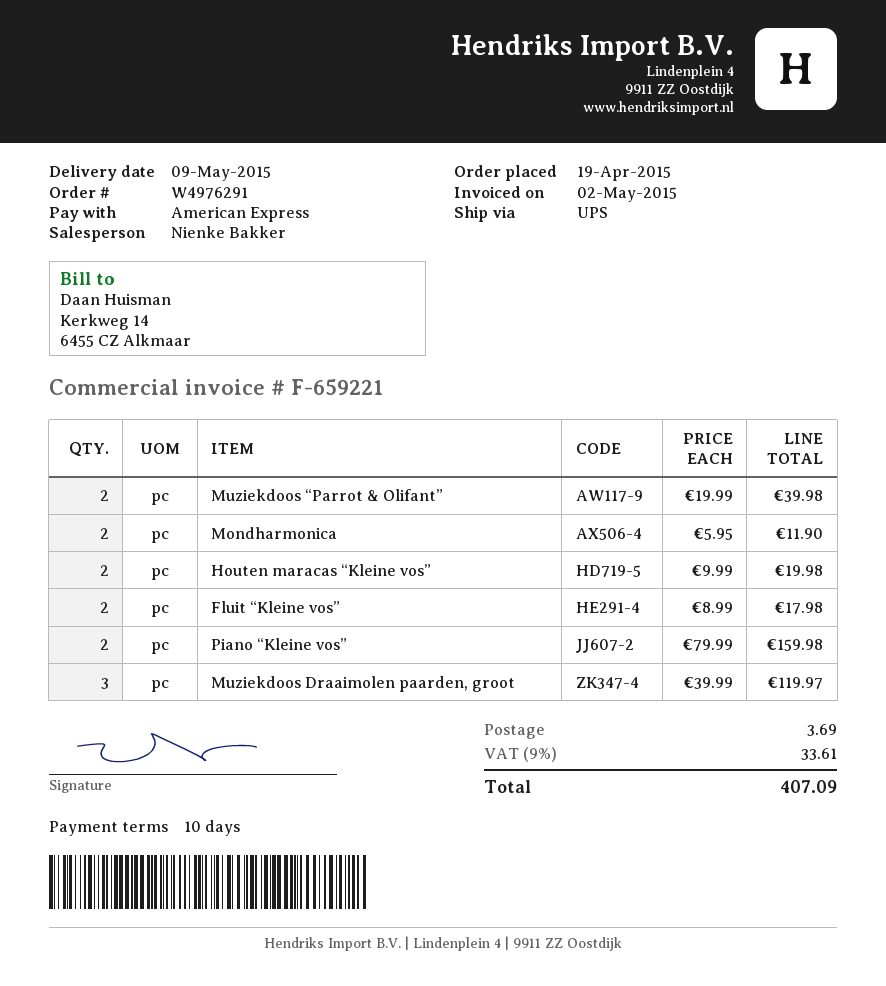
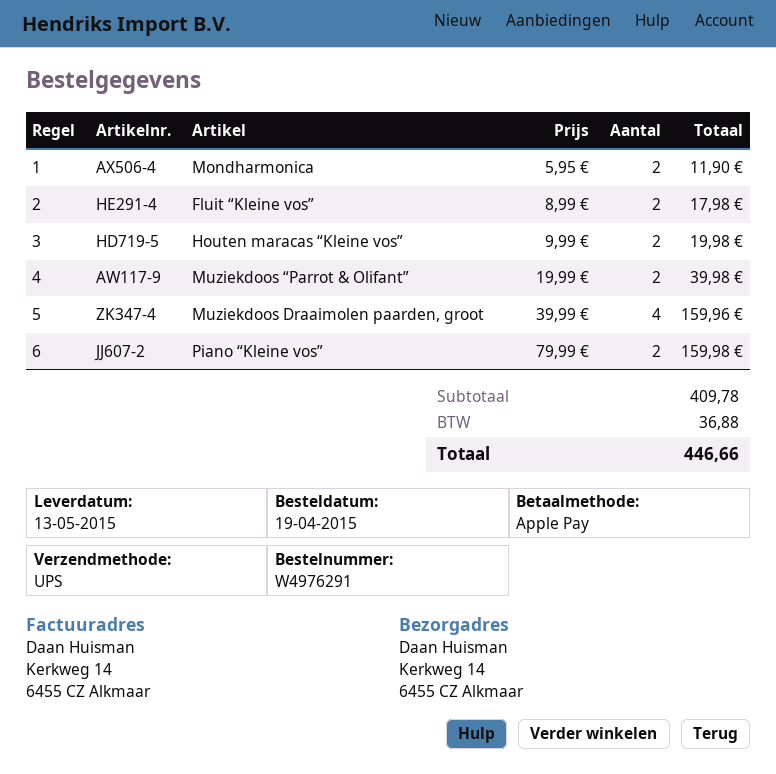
delivery date: 2015-05-09 -> 2015-05-13
payment method: American Express -> Apple Pay
Muziekdoos Draaimolen paarden, groot: 3 x 39.99 = 119.97 -> 4 x 39.99 = 159.96
shipping: 3.69 -> none
tax: 33.61 -> 36.88
total: 407.09 -> 446.66

